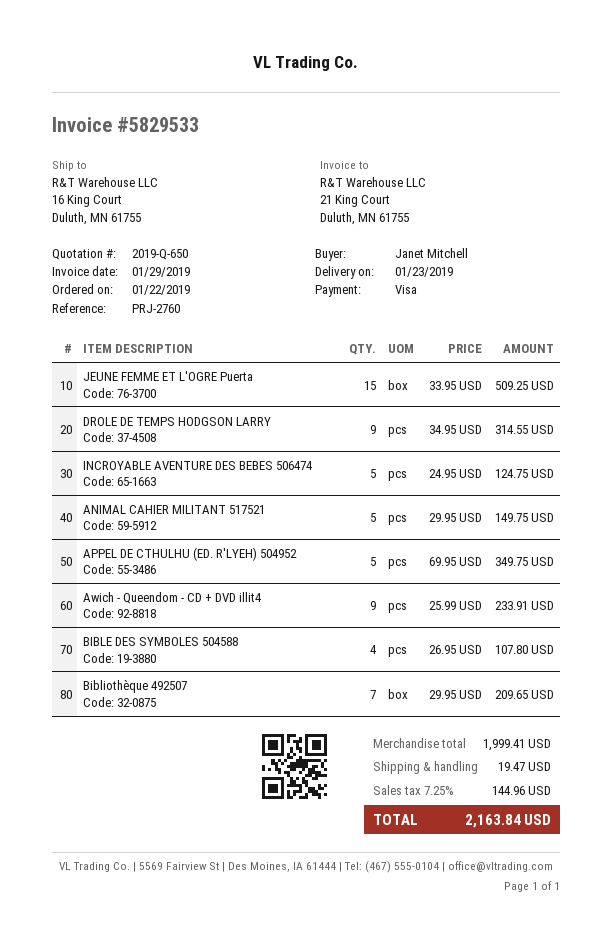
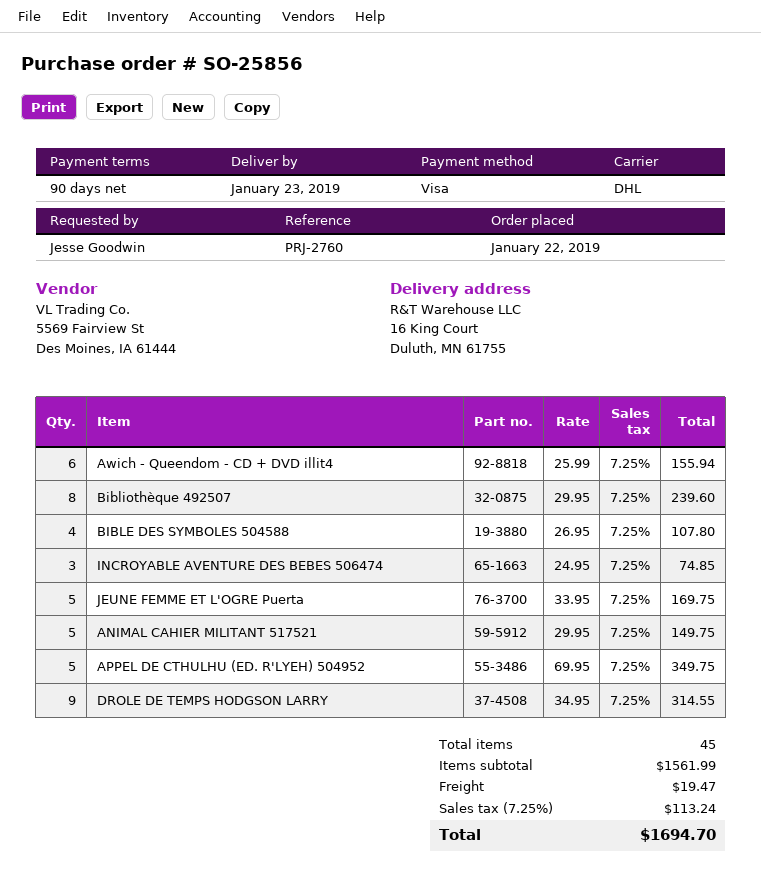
ordered by: Janet Mitchell -> Jesse Goodwin
JEUNE FEMME ET L'OGRE Puerta: 15 x 33.95 = 509.25 -> 5 x 33.95 = 169.75
INCROYABLE AVENTURE DES BEBES 506474: 5 x 24.95 = 124.75 -> 3 x 24.95 = 74.85
Awich - Queendom - CD + DVD illit4: 9 x 25.99 = 233.91 -> 6 x 25.99 = 155.94
Bibliothèque 492507: 7 x 29.95 = 209.65 -> 8 x 29.95 = 239.60
subtotal: 1999.41 -> 1561.99
tax: 7.25% = 144.96 -> 7.25% = 113.24
total: 2163.84 -> 1694.70

